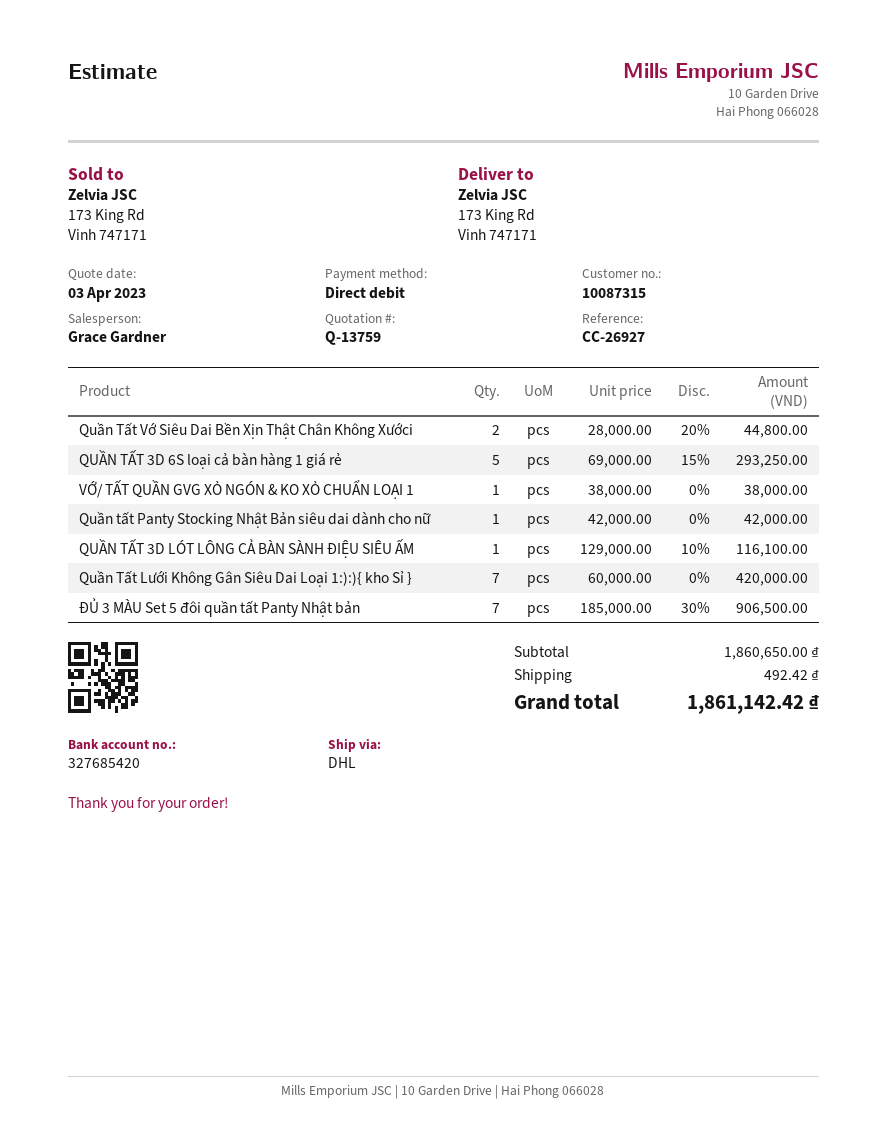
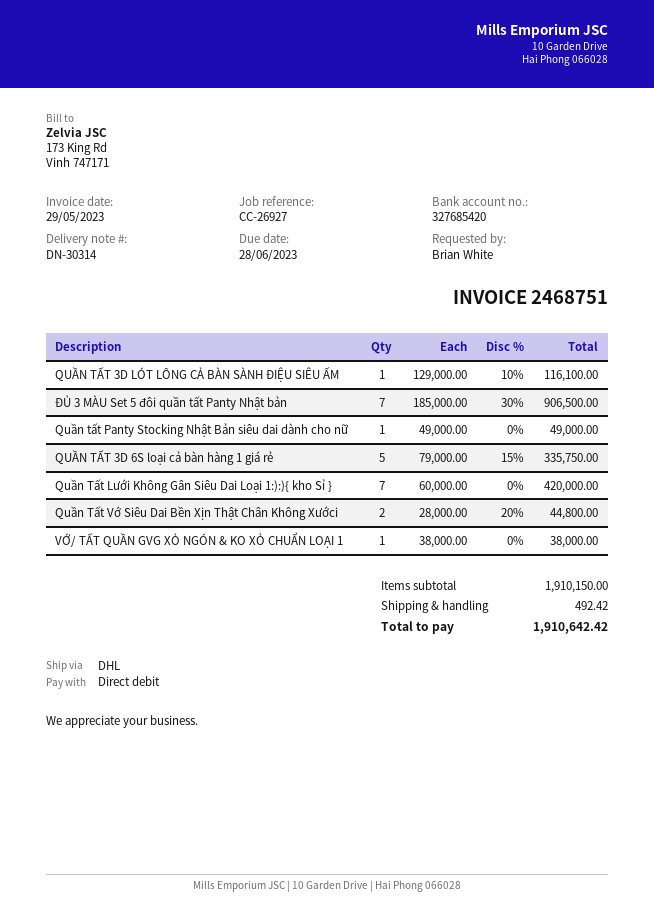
QUẦN TẤT 3D 6S loại cả bàn hàng 1 giá rẻ: 5 x 69000.00 - 15% = 293250.00 -> 5 x 79000.00 - 15% = 335750.00
Quần tất Panty Stocking Nhật Bản siêu dai dành cho nữ: 1 x 42000.00 = 42000.00 -> 1 x 49000.00 = 49000.00
subtotal: 1860650.00 -> 1910150.00
total: 1861142.42 -> 1910642.42

